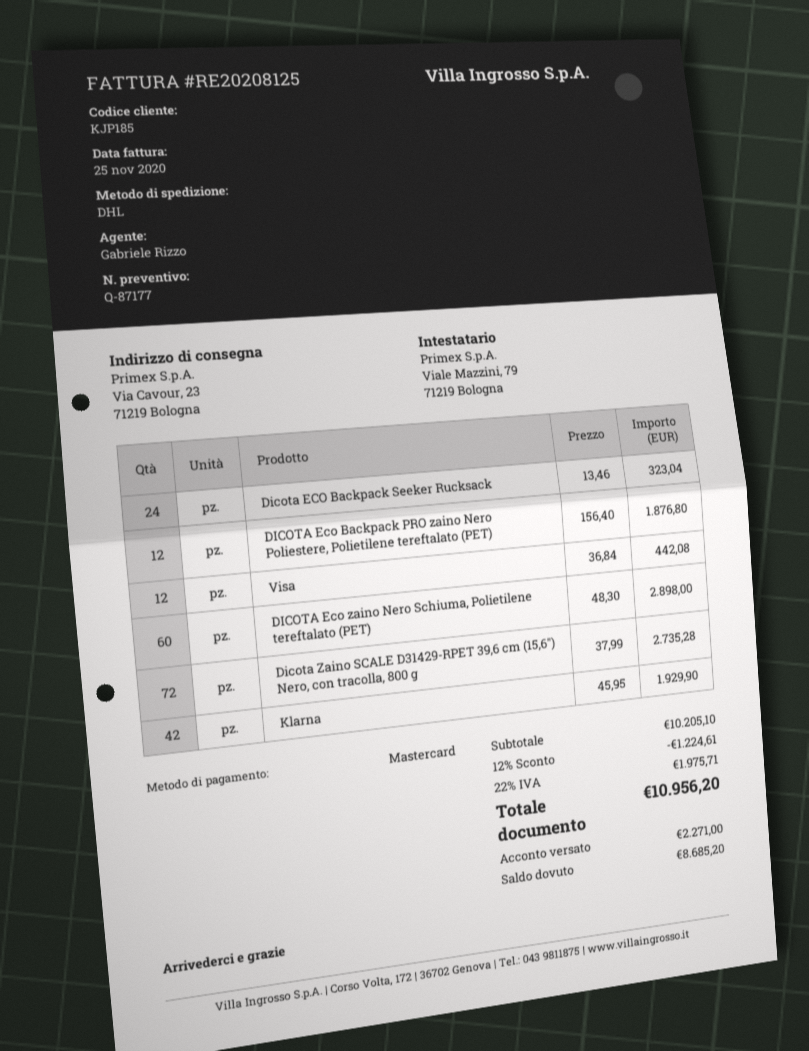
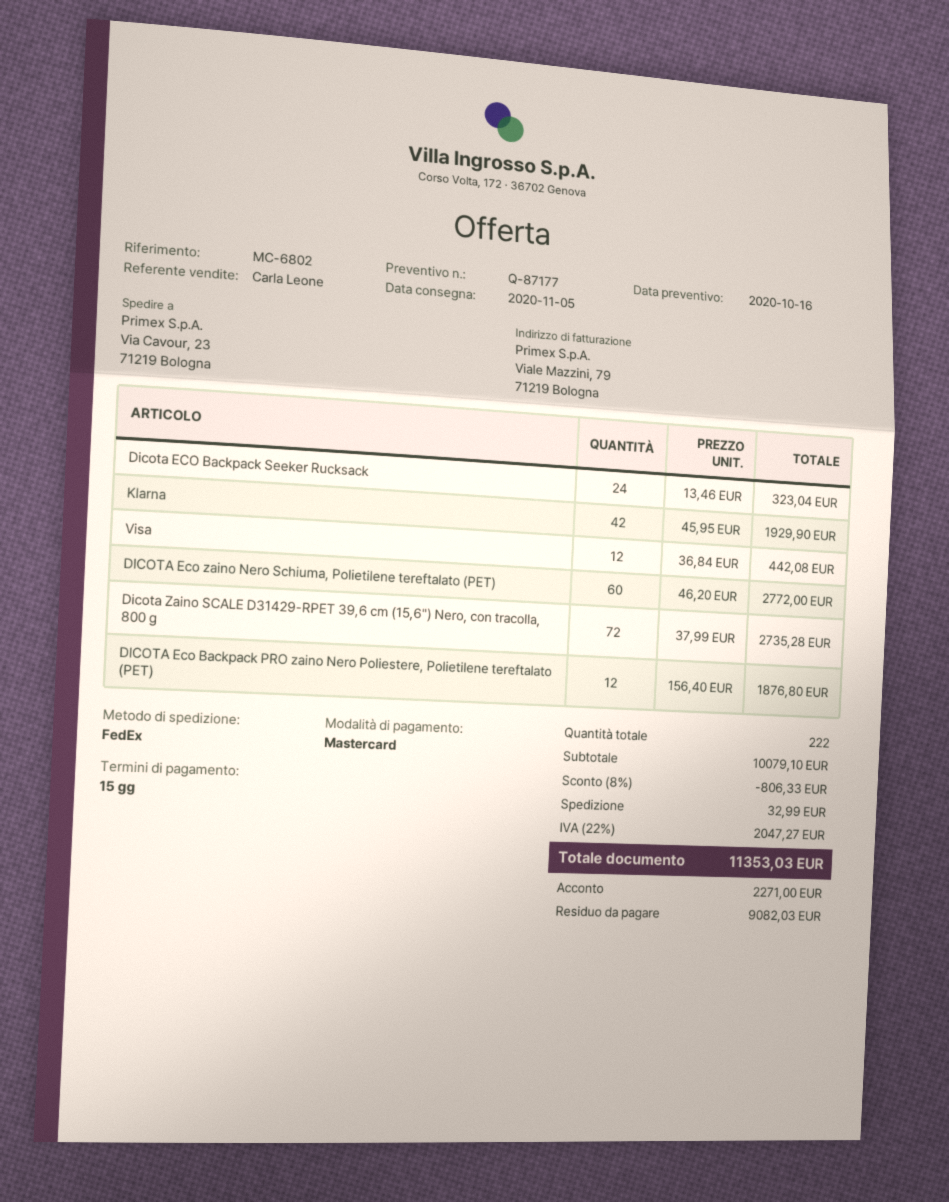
sales rep: Gabriele Rizzo -> Carla Leone
shipping method: DHL -> FedEx
DICOTA Eco zaino Nero Schiuma, Polietilene tereftalato (PET): 60 x 48.30 = 2898.00 -> 60 x 46.20 = 2772.00
subtotal: 10205.10 -> 10079.10
discount: 12% = 1224.61 -> 8% = 806.33
shipping: none -> 32.99
tax: 22% = 1975.71 -> 22% = 2047.27
total: 10956.20 -> 11353.03
balance: 8685.20 -> 9082.03

